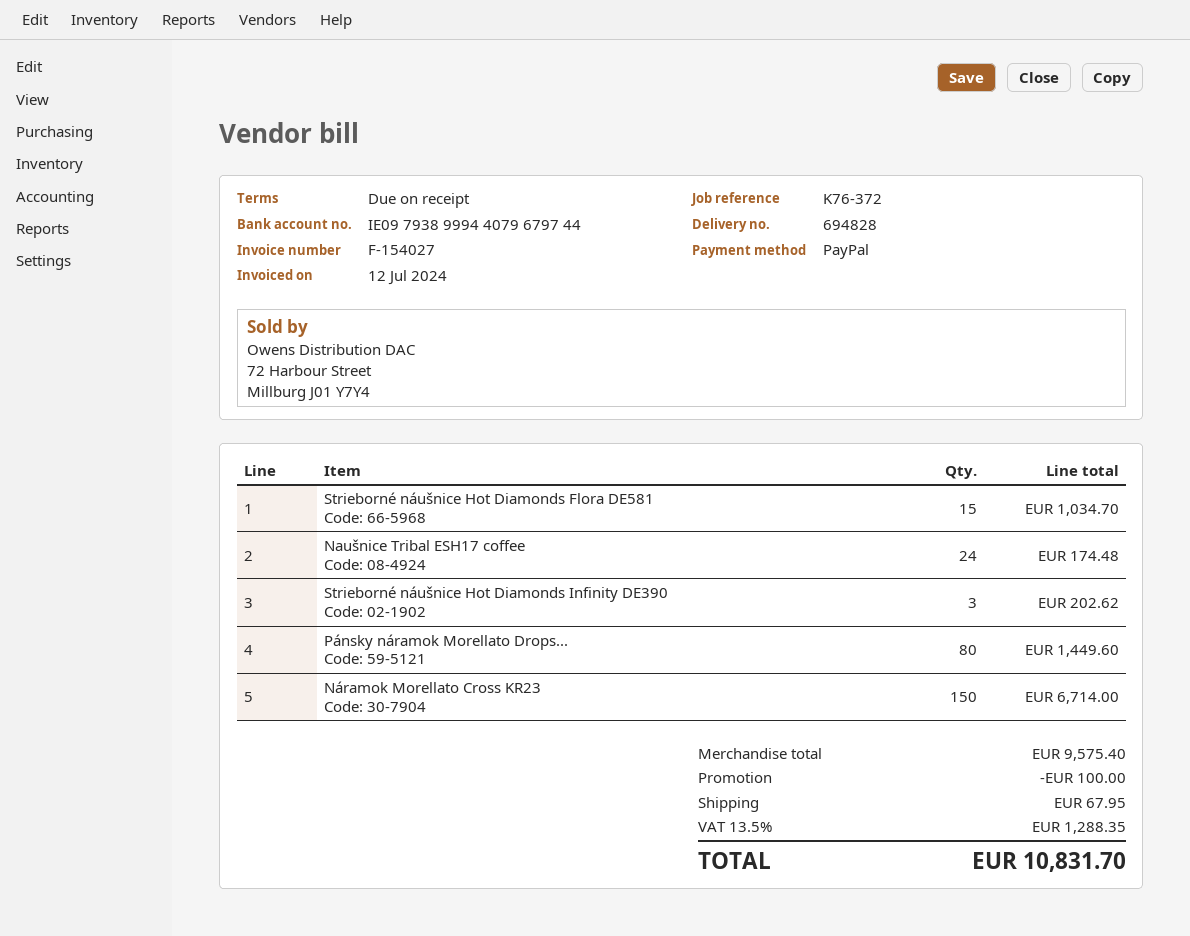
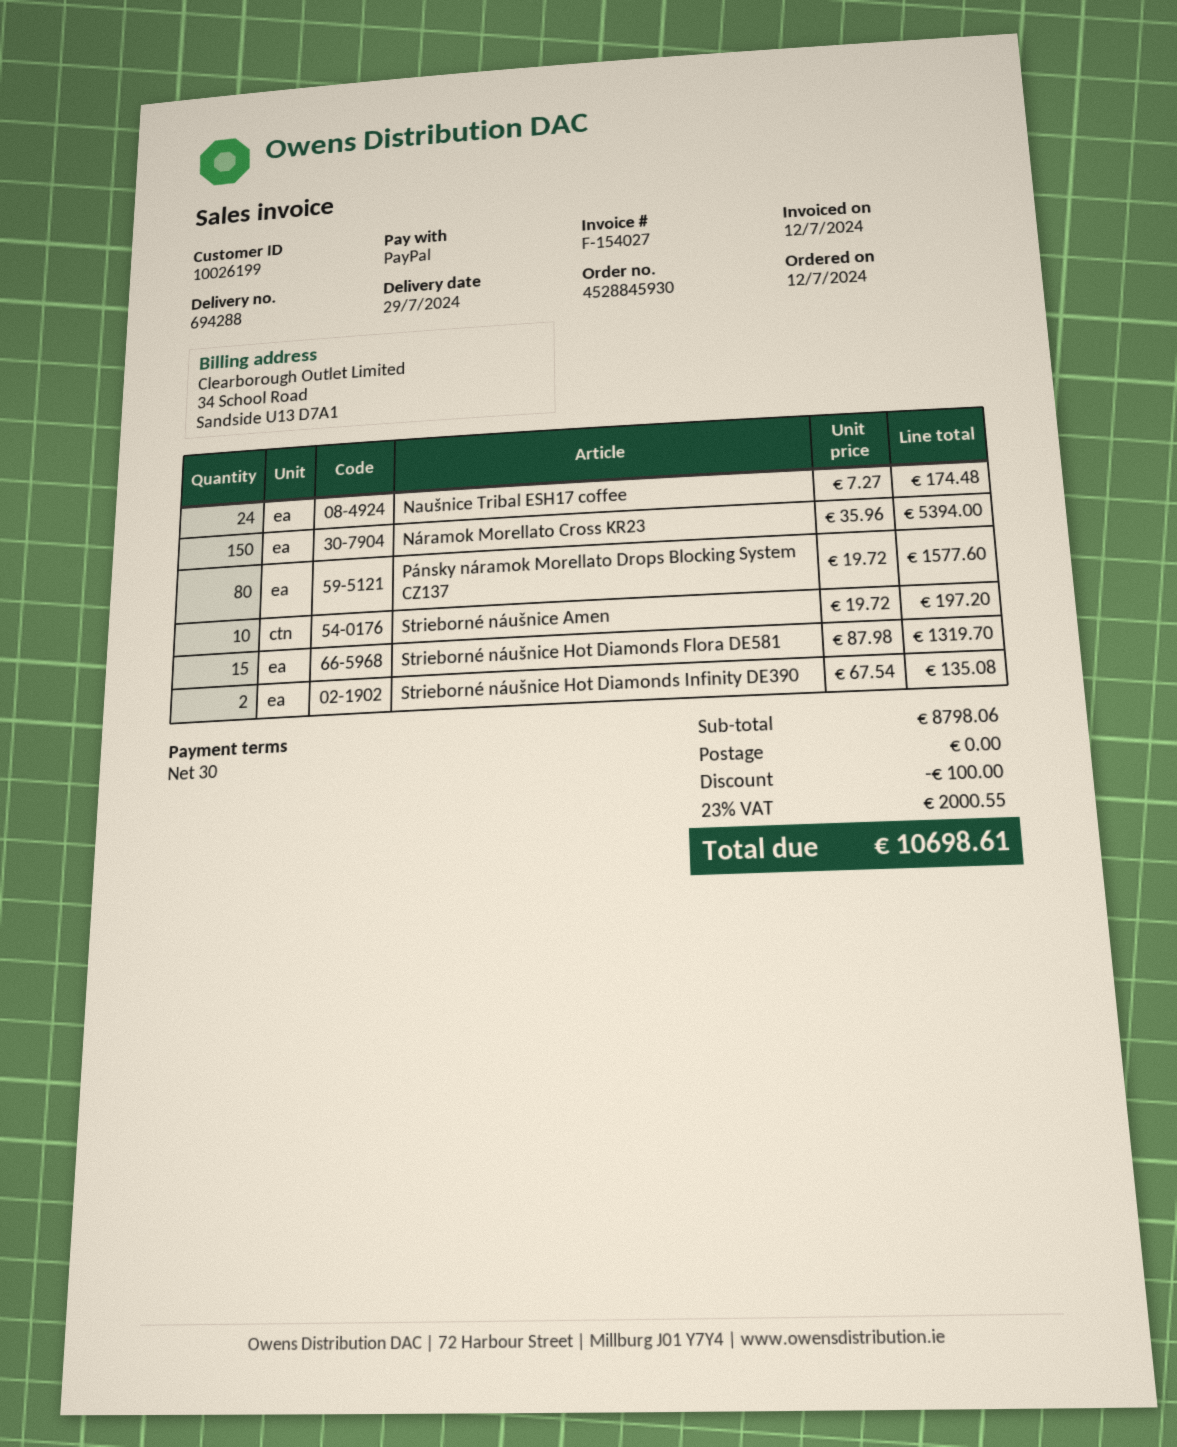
delivery note number: 694828 -> 694288
payment terms: on receipt -> 30 days
Strieborné náušnice Hot Diamonds Flora DE581: 15 for 1034.70 -> 15 for 1319.70
Strieborné náušnice Hot Diamonds Infinity DE390: 3 for 202.62 -> 2 for 135.08
Pánsky náramok Morellato Drops...: 80 for 1449.60 -> 80 for 1577.60
Náramok Morellato Cross KR23: 150 for 6714.00 -> 150 for 5394.00
Strieborné náušnice Amen: none -> 10 for 197.20
subtotal: 9575.40 -> 8798.06
shipping: 67.95 -> 0.00
tax: 13.5% = 1288.35 -> 23% = 2000.55
total: 10831.70 -> 10698.61

